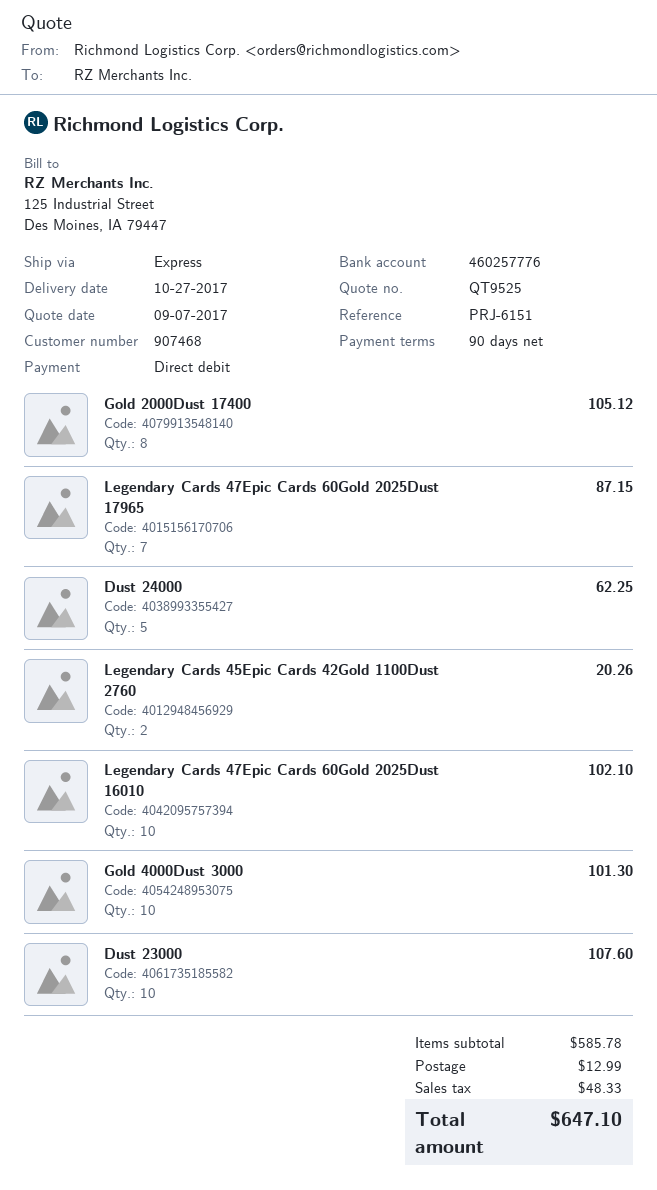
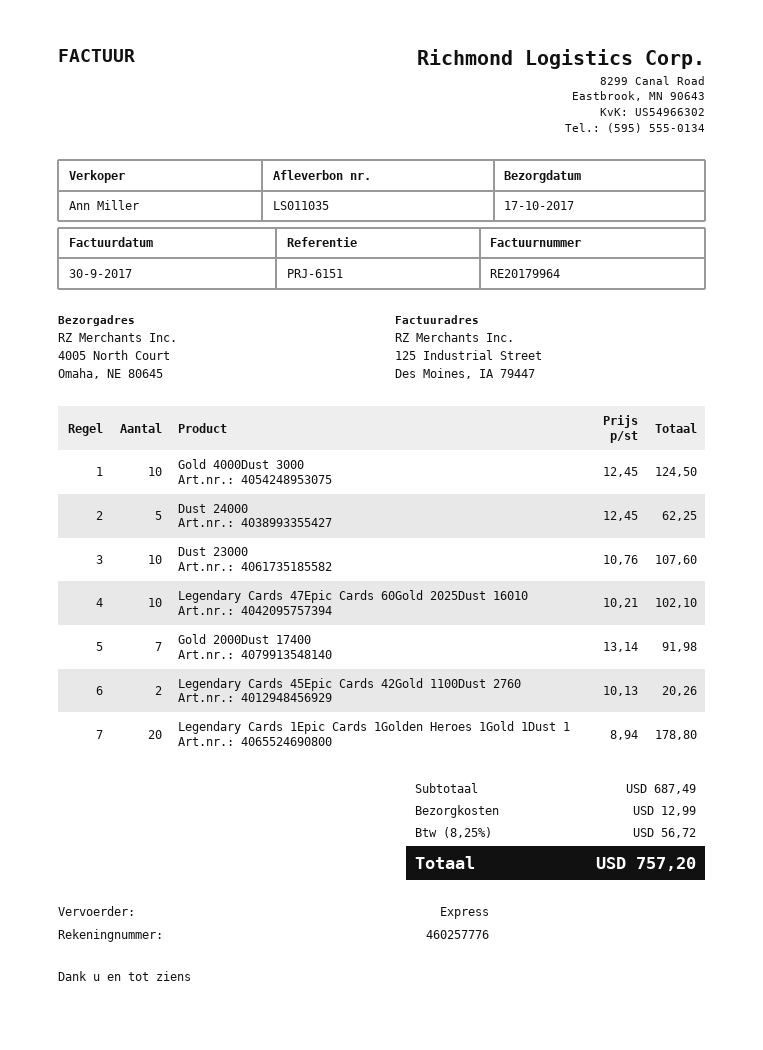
delivery date: 2017-10-27 -> 2017-10-17
Gold 2000Dust 17400: 8 for 105.12 -> 7 for 91.98
Legendary Cards 47Epic Cards 60Gold 2025Dust 17965: 7 for 87.15 -> none
Gold 4000Dust 3000: 10 for 101.30 -> 10 for 124.50
Legendary Cards 1Epic Cards 1Golden Heroes 1Gold 1Dust 1: none -> 20 for 178.80
subtotal: 585.78 -> 687.49
tax: 48.33 -> 56.72
total: 647.10 -> 757.20

